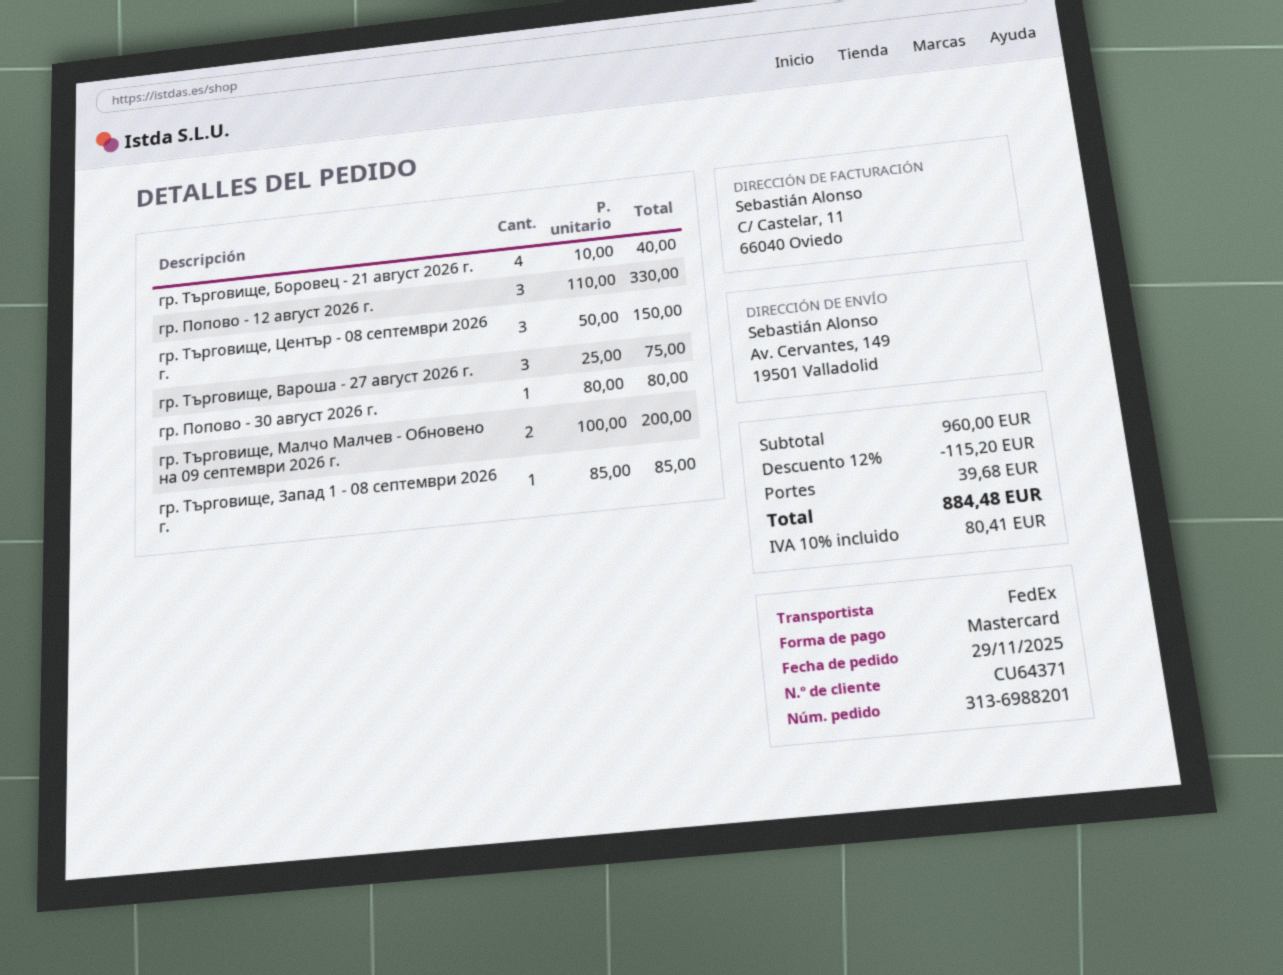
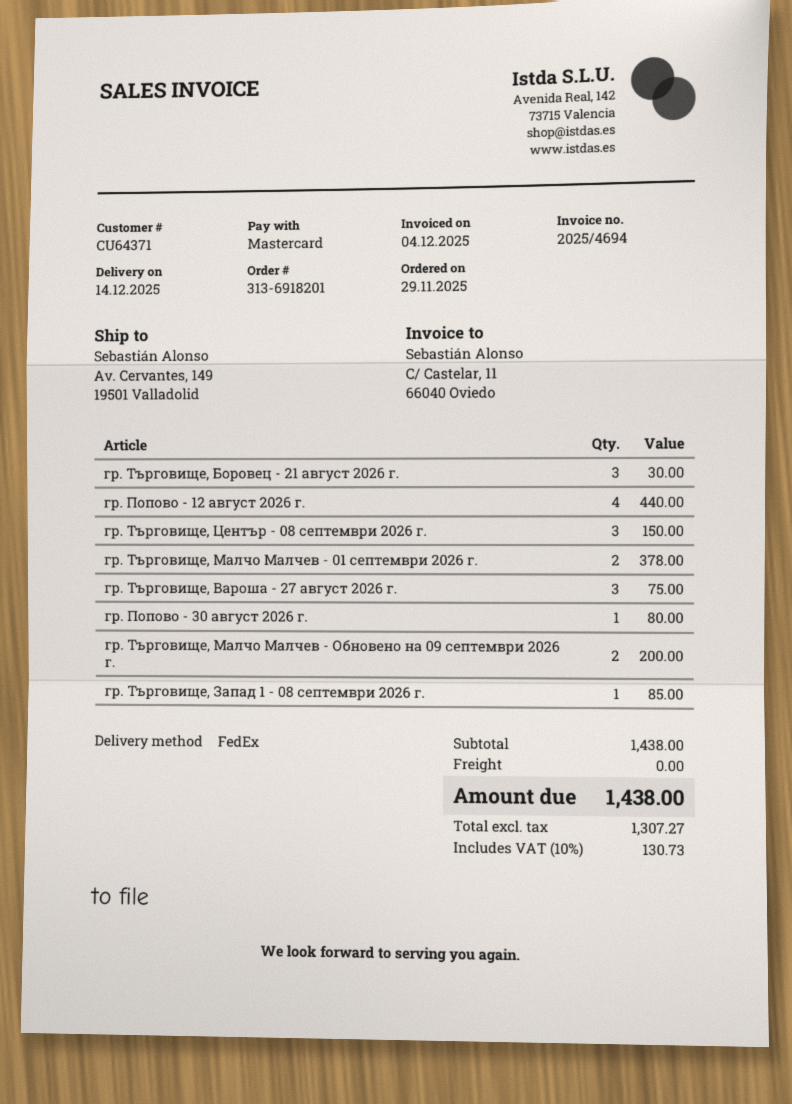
order number: 313-6988201 -> 313-6918201
гр. Търговище, Боровец - 21 август 2026 г.: 4 for 40.00 -> 3 for 30.00
гр. Попово - 12 август 2026 г.: 3 for 330.00 -> 4 for 440.00
гр. Търговище, Малчо Малчев - 01 септември 2026 г.: none -> 2 for 378.00
subtotal: 960.00 -> 1438.00
discount: 12% = 115.20 -> none
shipping: 39.68 -> 0.00
tax: 10% = 80.41 -> 10% = 130.73
total: 884.48 -> 1438.00

